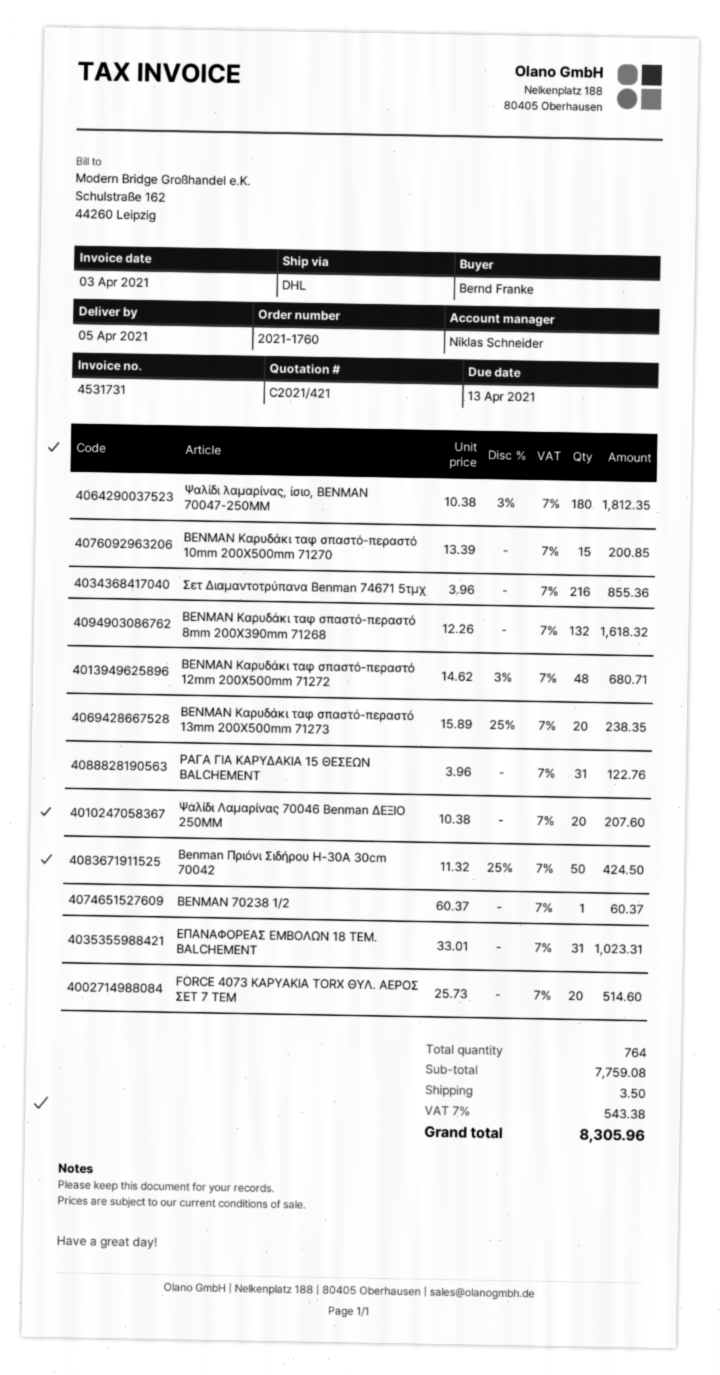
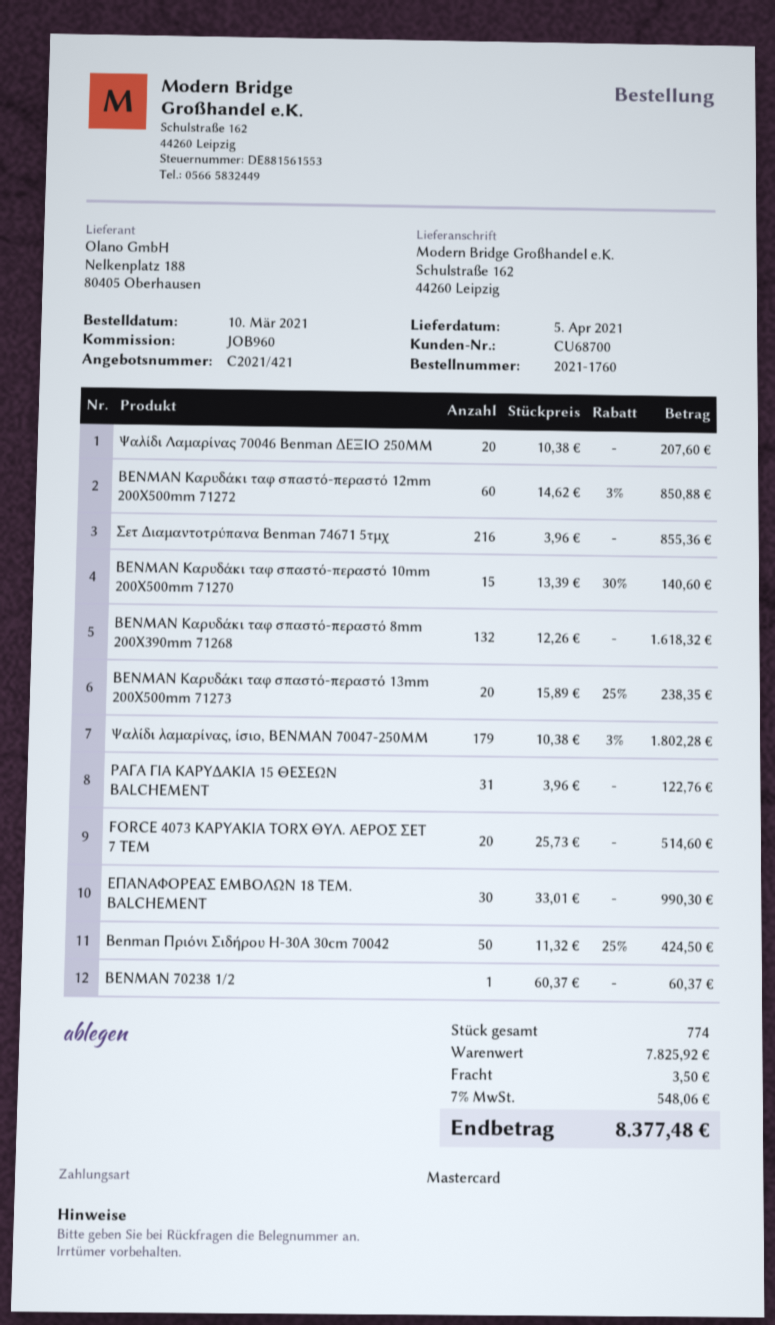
Ψαλίδι λαμαρίνας, ίσιο, BENMAN 70047-250MM: 180 x 10.38 - 3% = 1812.35 -> 179 x 10.38 - 3% = 1802.28
BENMAN Καρυδάκι ταφ σπαστό-περαστό 10mm 200X500mm 71270: 15 x 13.39 = 200.85 -> 15 x 13.39 - 30% = 140.60
BENMAN Καρυδάκι ταφ σπαστό-περαστό 12mm 200X500mm 71272: 48 x 14.62 - 3% = 680.71 -> 60 x 14.62 - 3% = 850.88
ΕΠΑΝΑΦΟΡΕΑΣ ΕΜΒΟΛΩΝ 18 ΤΕΜ. BALCHEMENT: 31 x 33.01 = 1023.31 -> 30 x 33.01 = 990.30
total quantity: 764 -> 774
subtotal: 7759.08 -> 7825.92
tax: 7% = 543.38 -> 7% = 548.06
total: 8305.96 -> 8377.48

